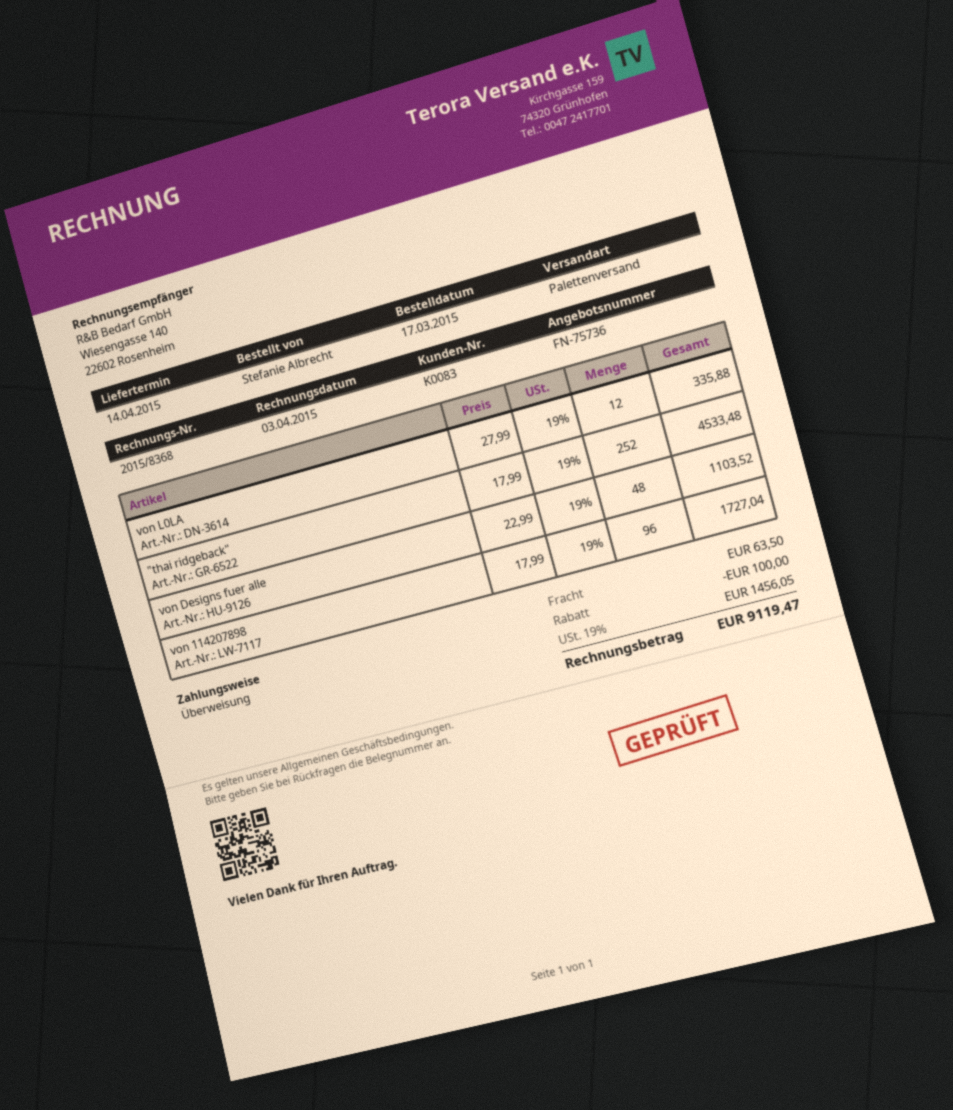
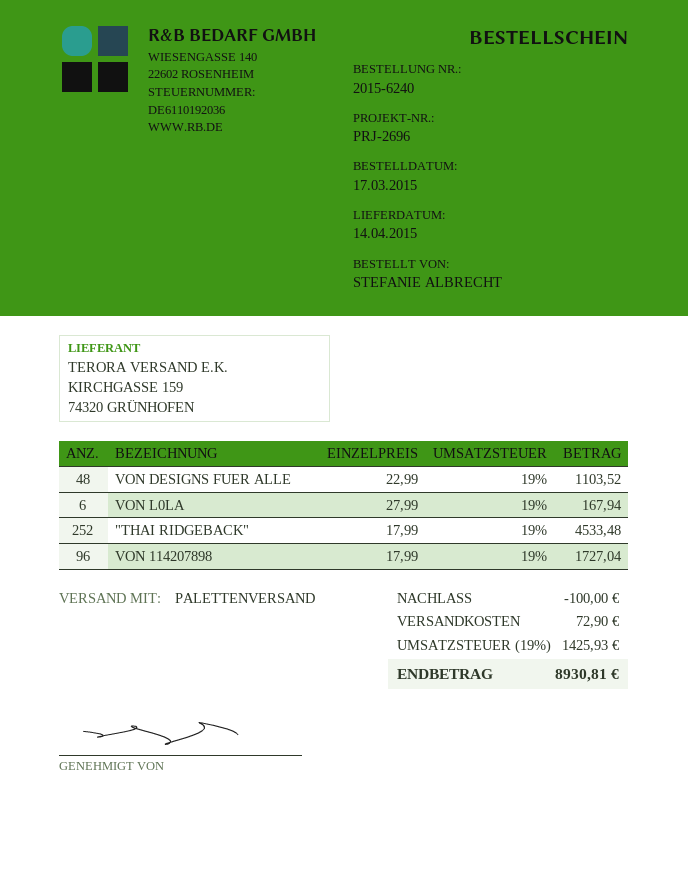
von L0LA: 12 x 27.99 = 335.88 -> 6 x 27.99 = 167.94
shipping: 63.50 -> 72.90
tax: 19% = 1456.05 -> 19% = 1425.93
total: 9119.47 -> 8930.81

